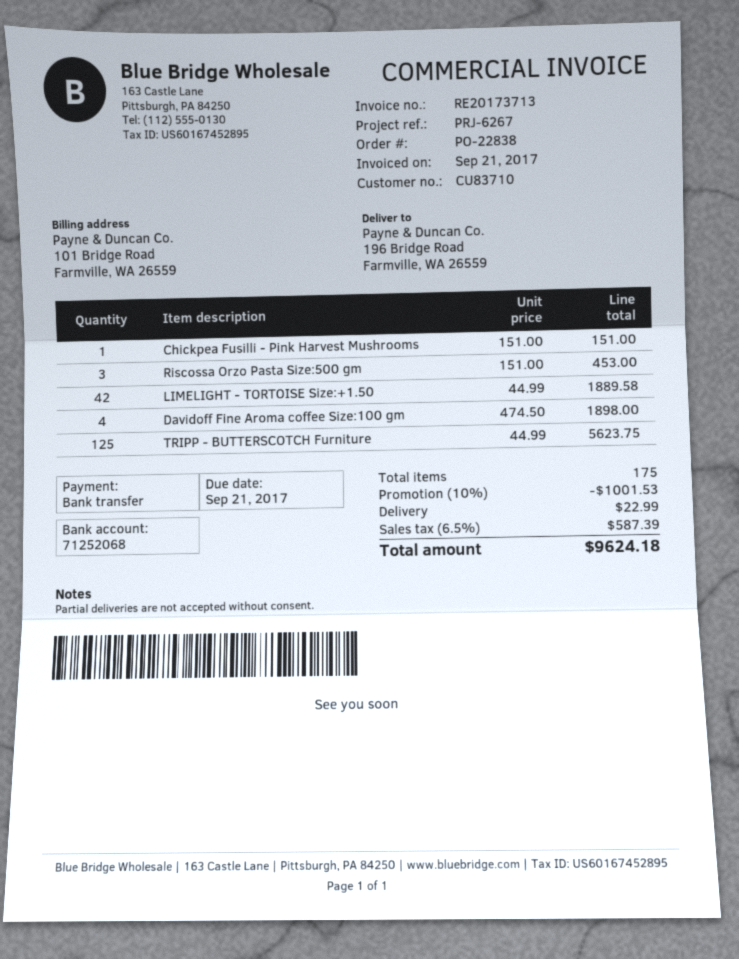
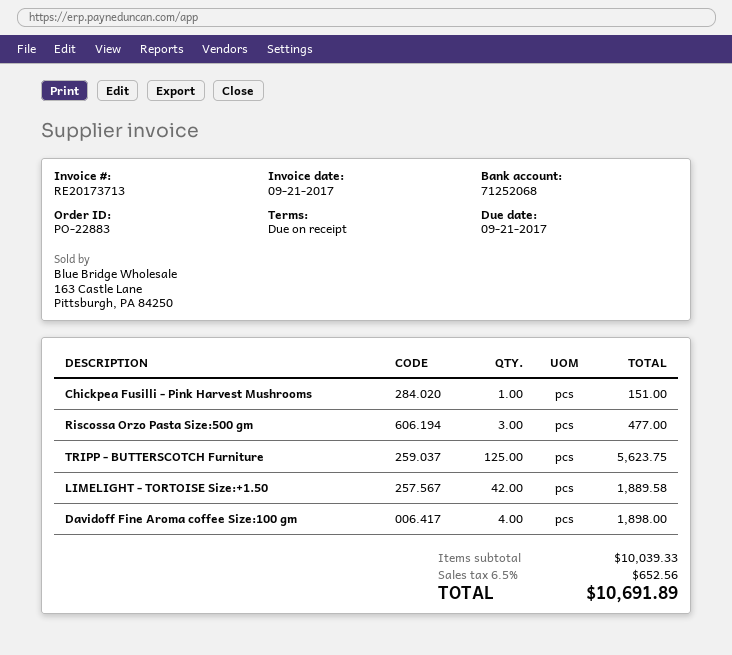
order number: PO-22838 -> PO-22883
Riscossa Orzo Pasta Size:500 gm: 3 for 453.00 -> 3 for 477.00
discount: 10% = 1001.53 -> none
shipping: 22.99 -> none
tax: 6.5% = 587.39 -> 6.5% = 652.56
total: 9624.18 -> 10691.89

